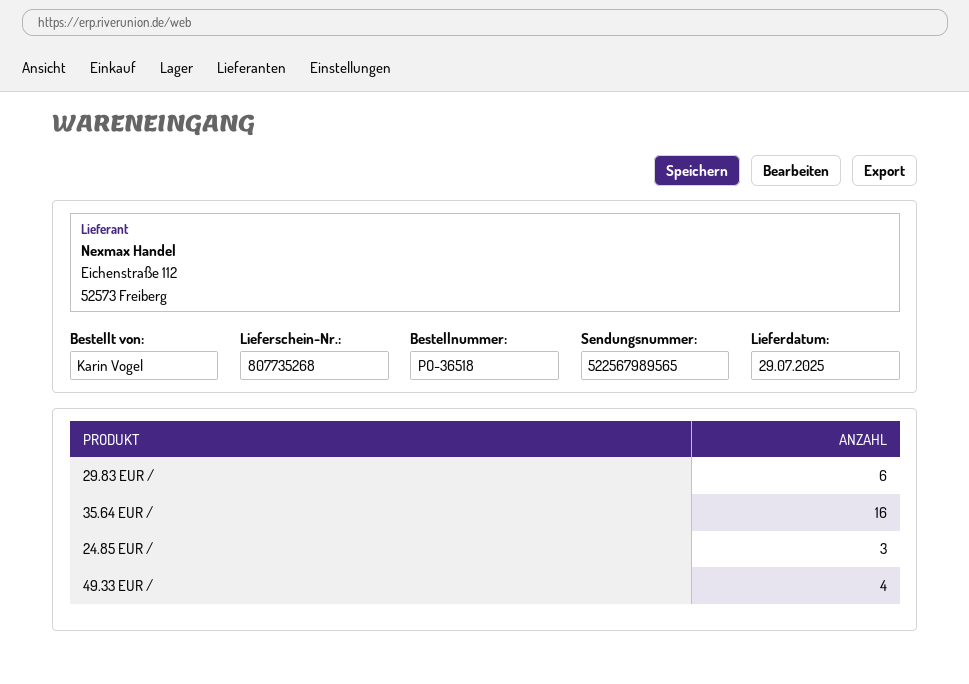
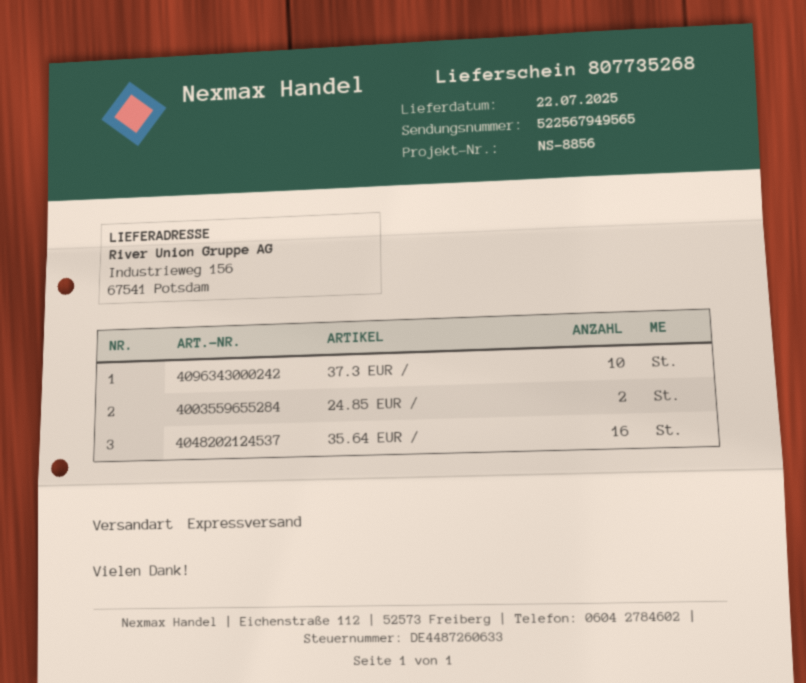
delivery date: 2025-07-29 -> 2025-07-22
tracking number: 522567989565 -> 522567949565
29.83 EUR /: 6 -> none
24.85 EUR /: 3 -> 2
49.33 EUR /: 4 -> none
37.3 EUR /: none -> 10

